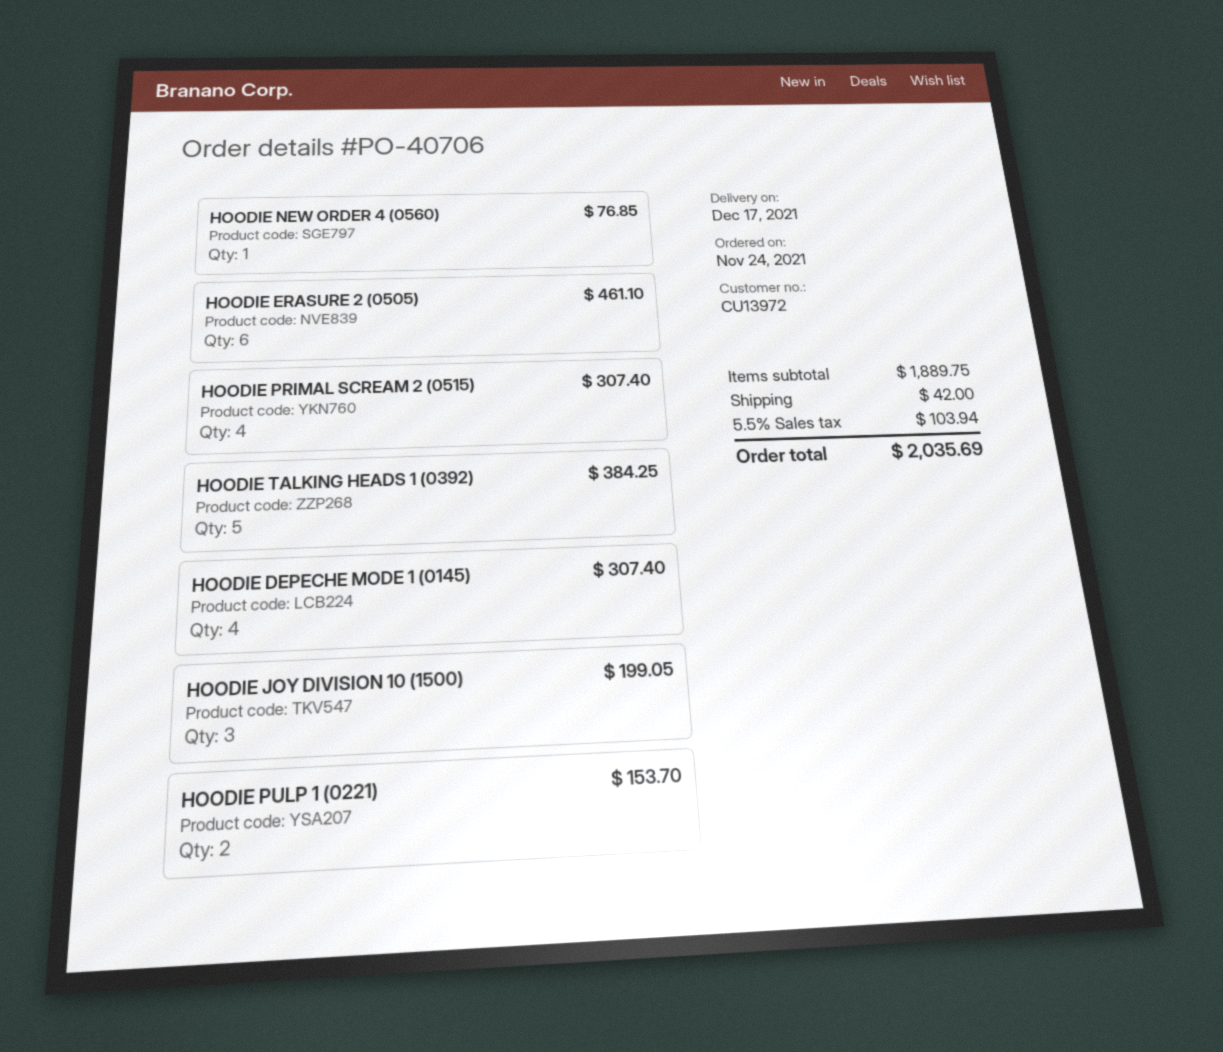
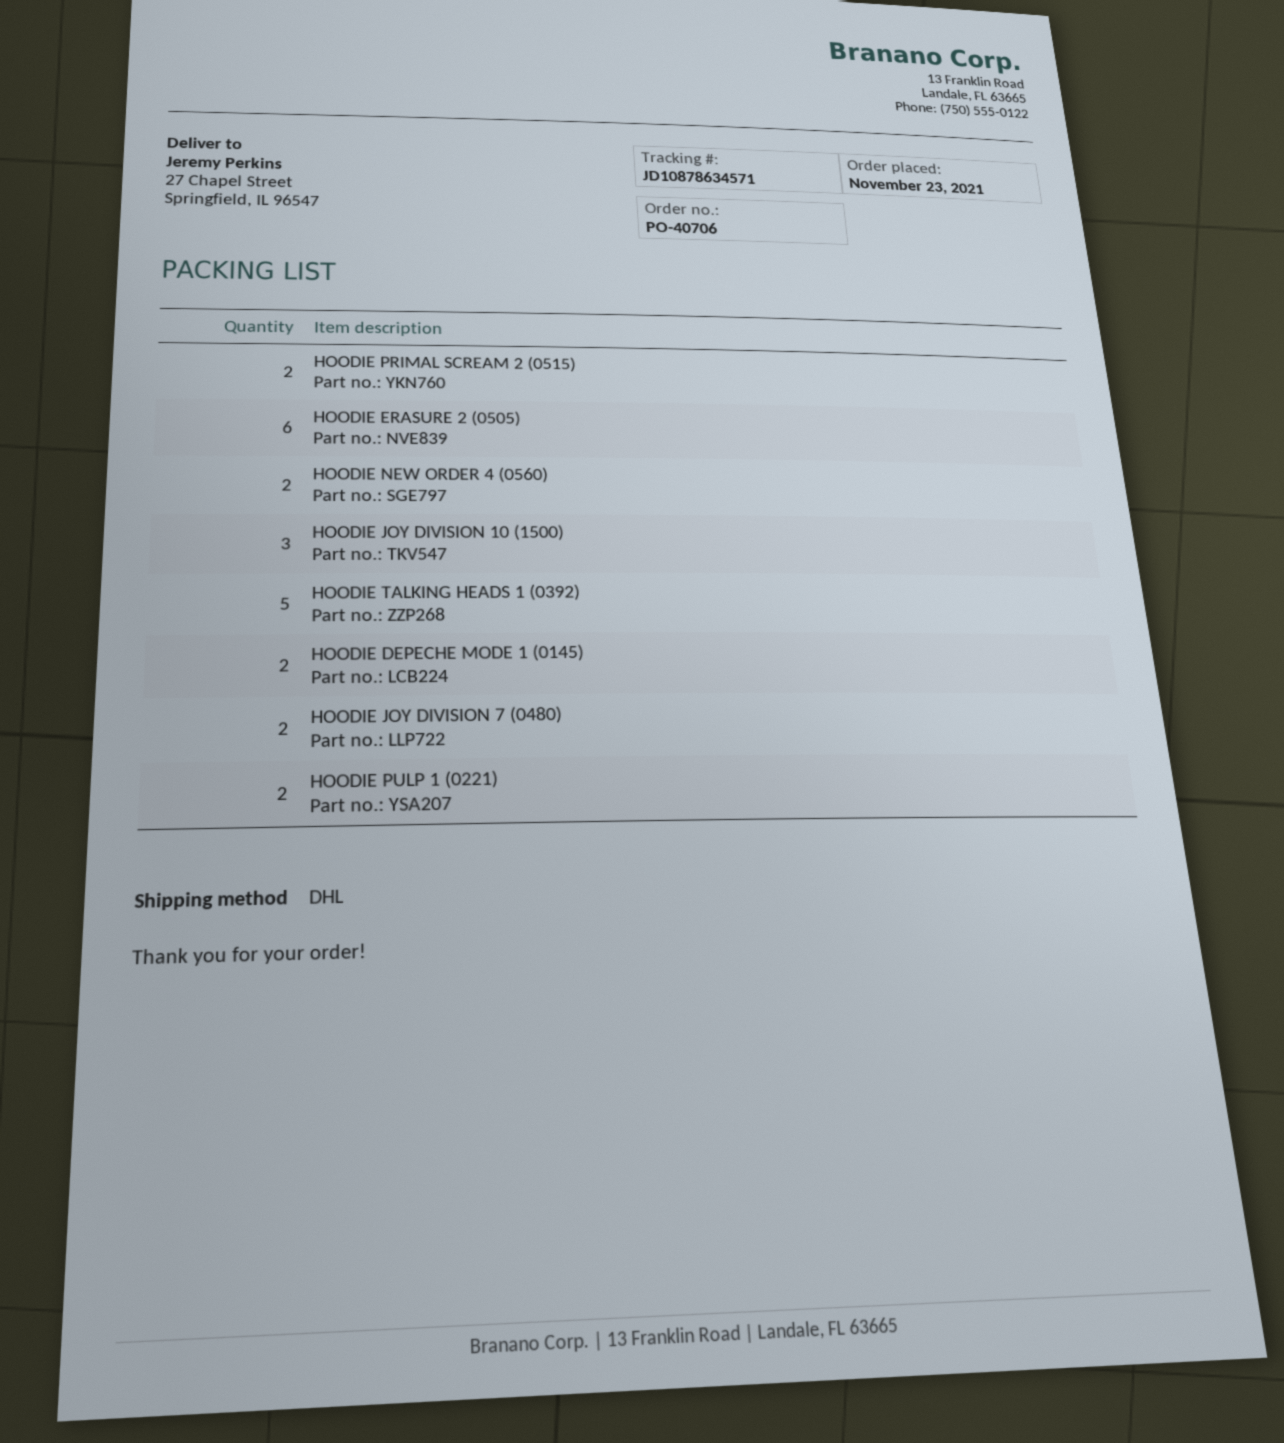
order date: 2021-11-24 -> 2021-11-23
HOODIE NEW ORDER 4 (0560): 1 -> 2
HOODIE PRIMAL SCREAM 2 (0515): 4 -> 2
HOODIE DEPECHE MODE 1 (0145): 4 -> 2
HOODIE JOY DIVISION 7 (0480): none -> 2

